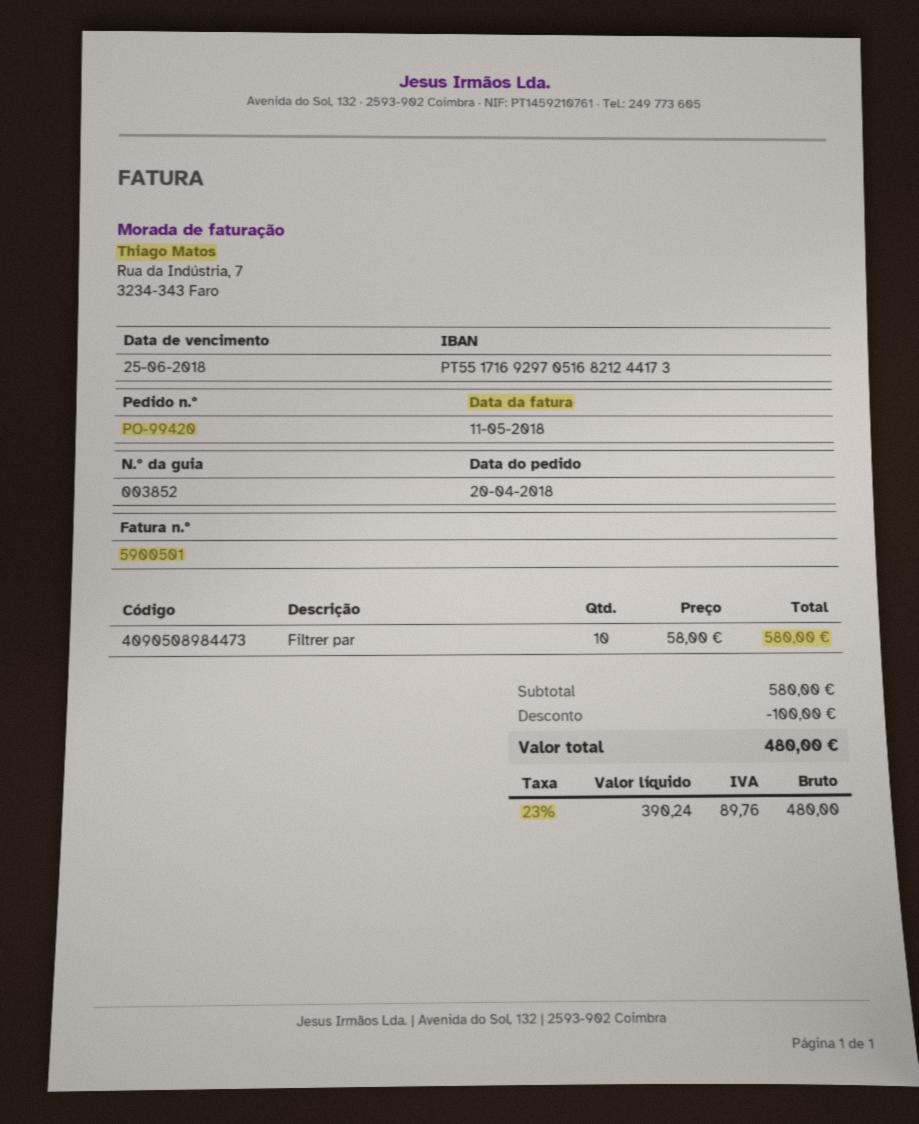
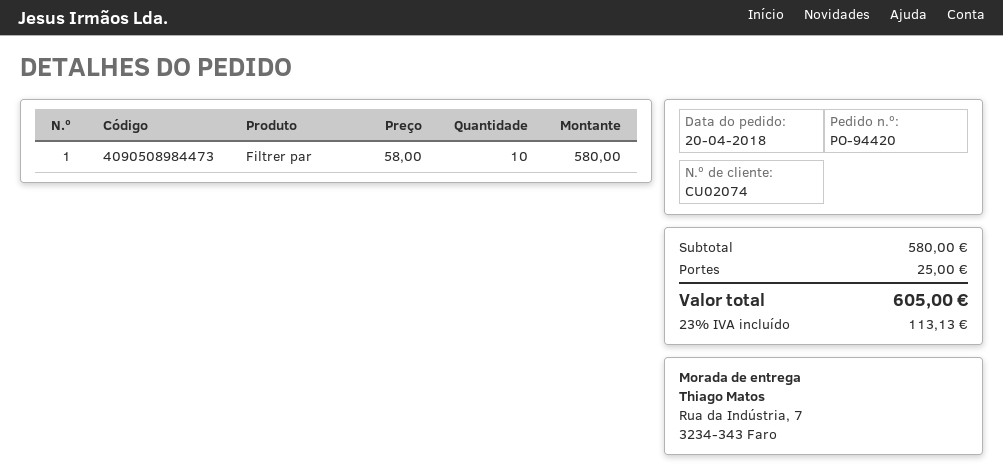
order number: PO-99420 -> PO-94420
discount: 100.00 -> none
shipping: none -> 25.00
tax: 23% = 89.76 -> 23% = 113.13
total: 480.00 -> 605.00

